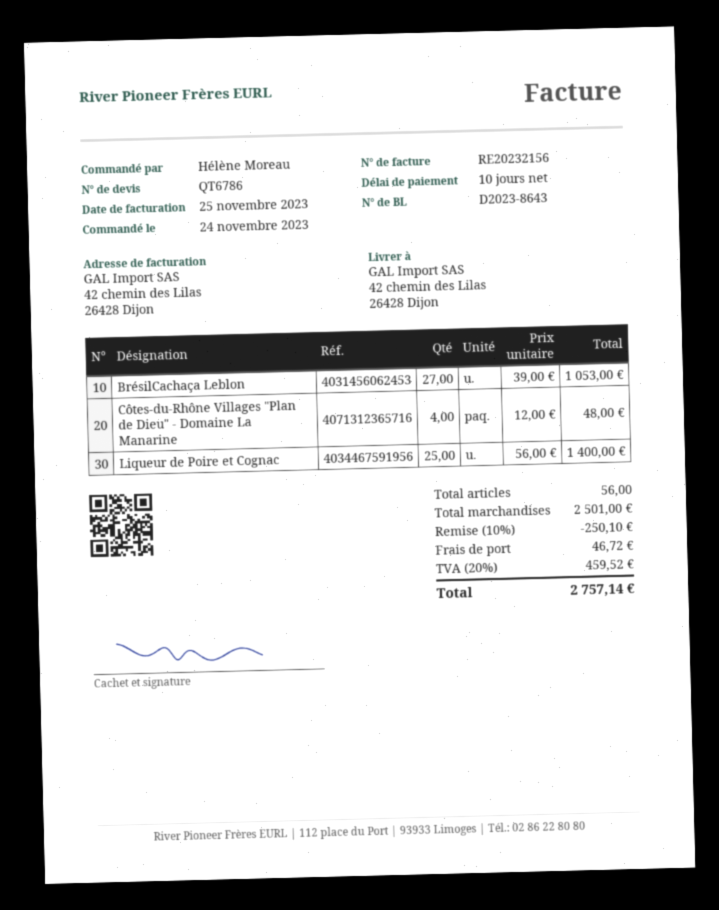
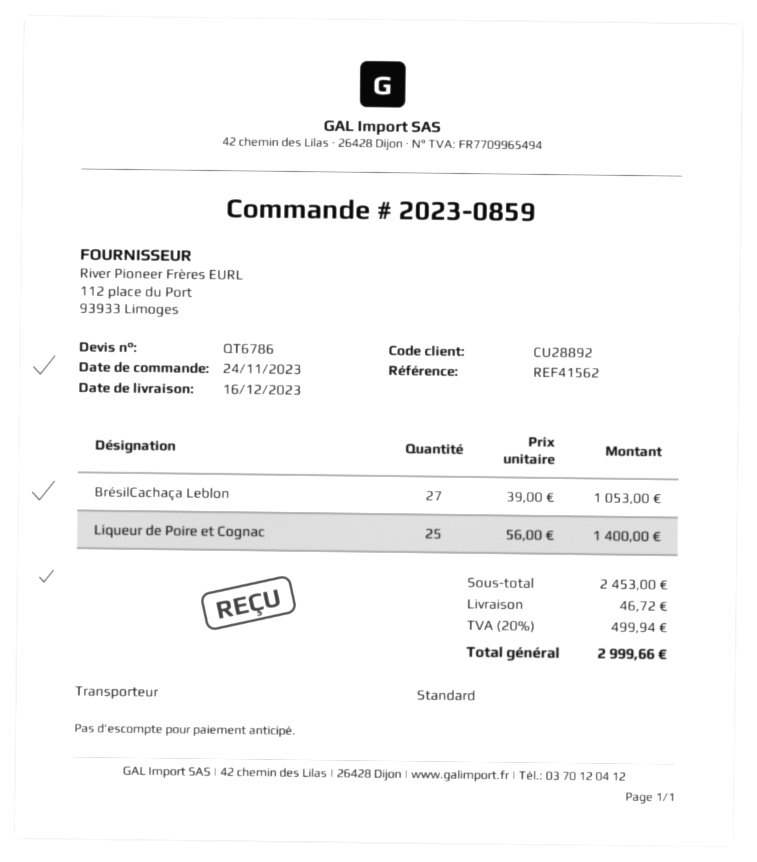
Côtes-du-Rhône Villages "Plan de Dieu" - Domaine La Manarine: 4 x 12.00 = 48.00 -> none
subtotal: 2501.00 -> 2453.00
discount: 10% = 250.10 -> none
tax: 20% = 459.52 -> 20% = 499.94
total: 2757.14 -> 2999.66

